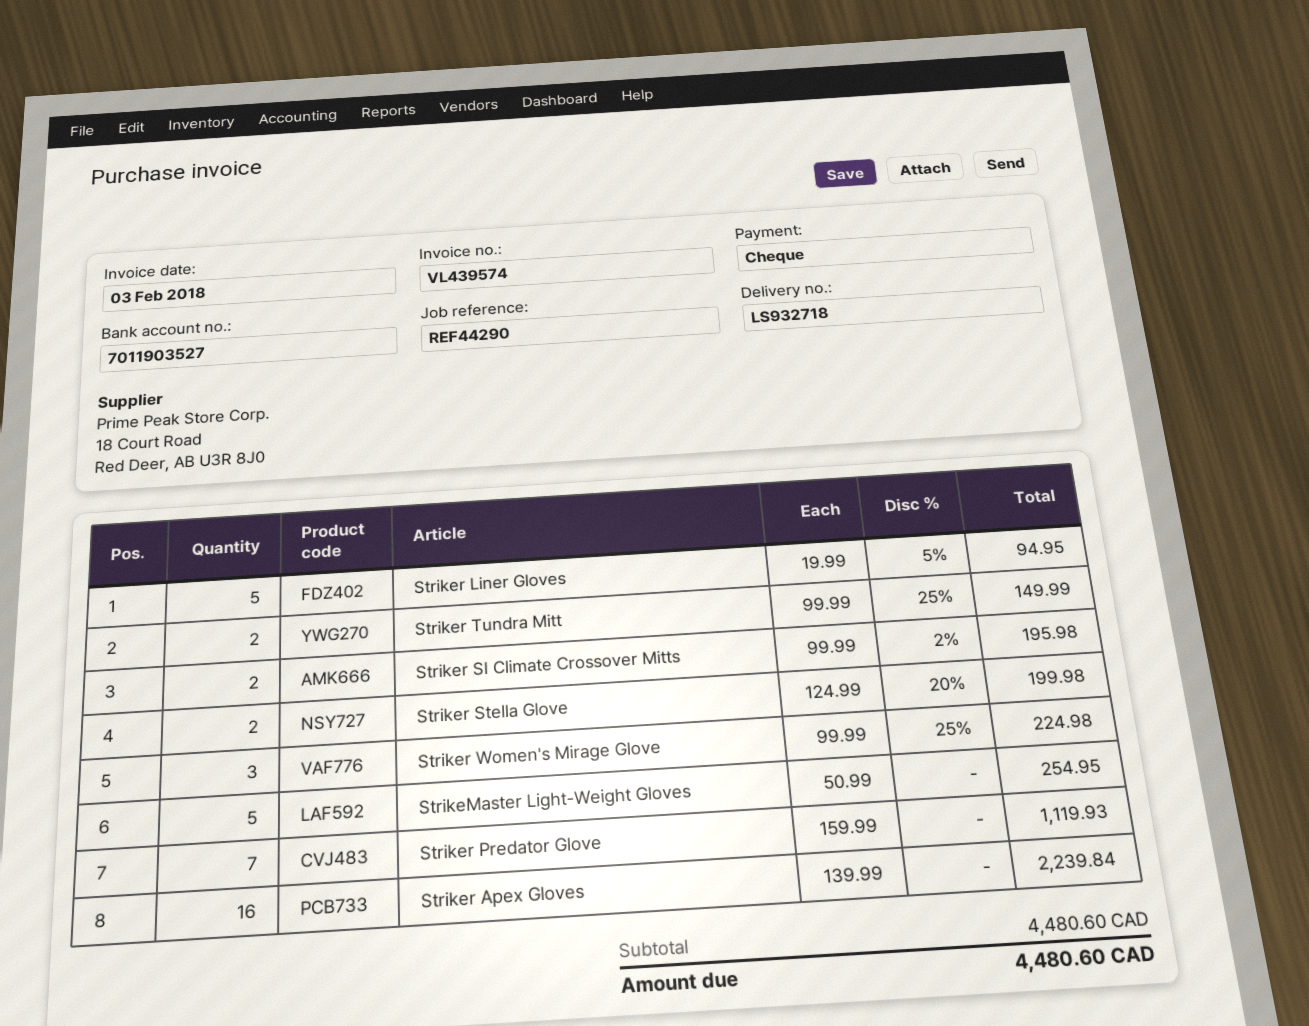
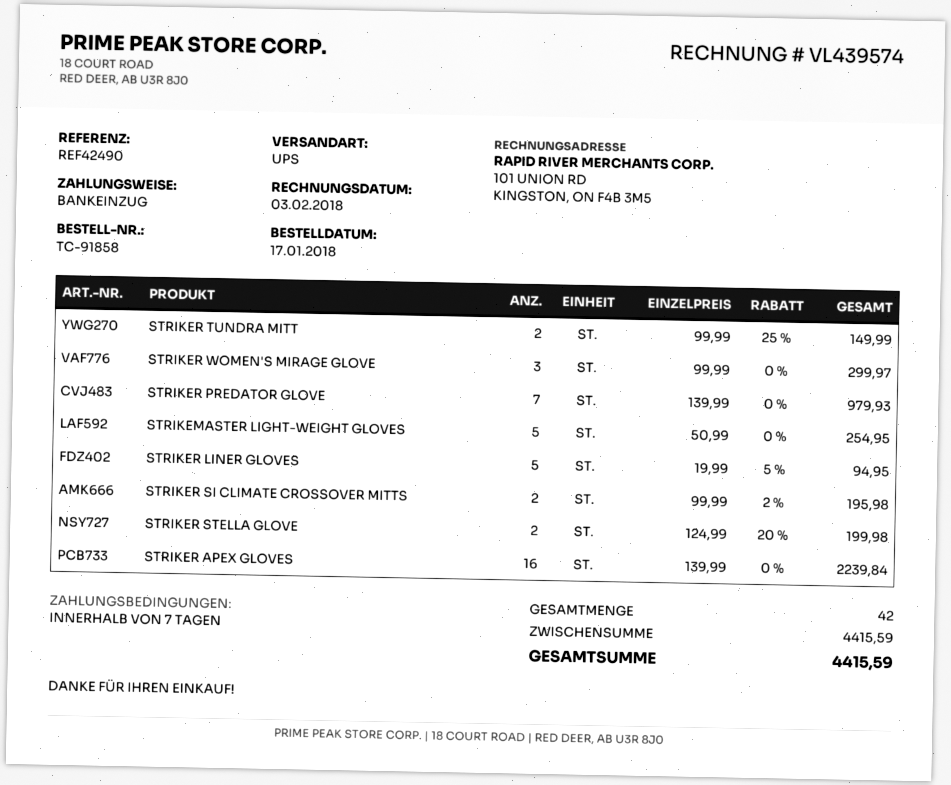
reference: REF44290 -> REF42490
payment method: cheque -> direct debit
Striker Women's Mirage Glove: 3 x 99.99 - 25% = 224.98 -> 3 x 99.99 = 299.97
Striker Predator Glove: 7 x 159.99 = 1119.93 -> 7 x 139.99 = 979.93
subtotal: 4480.60 -> 4415.59
total: 4480.60 -> 4415.59

